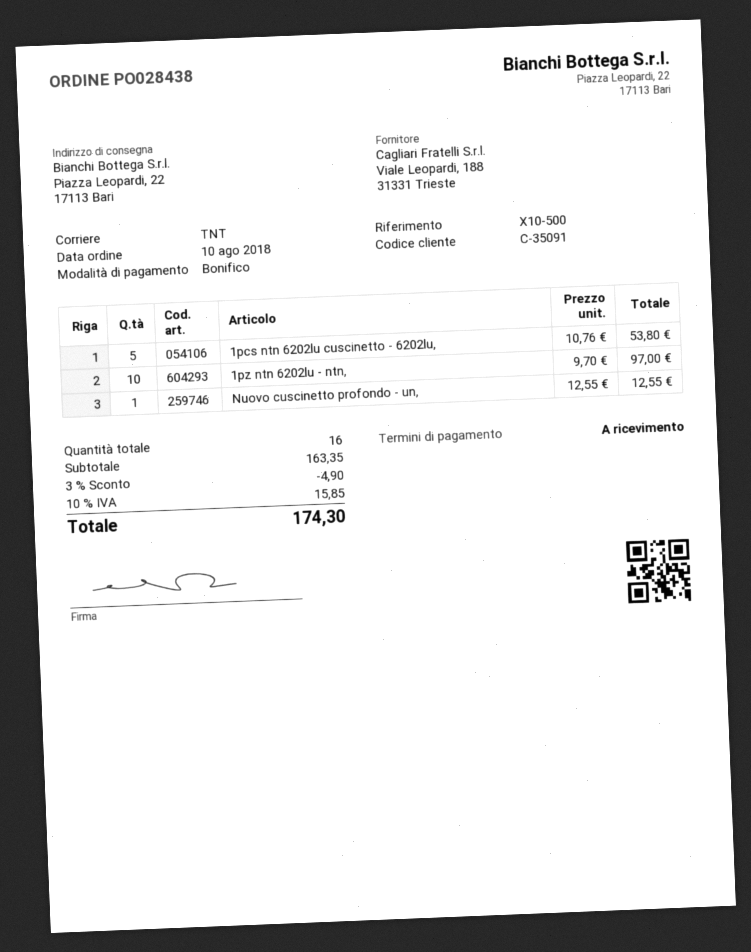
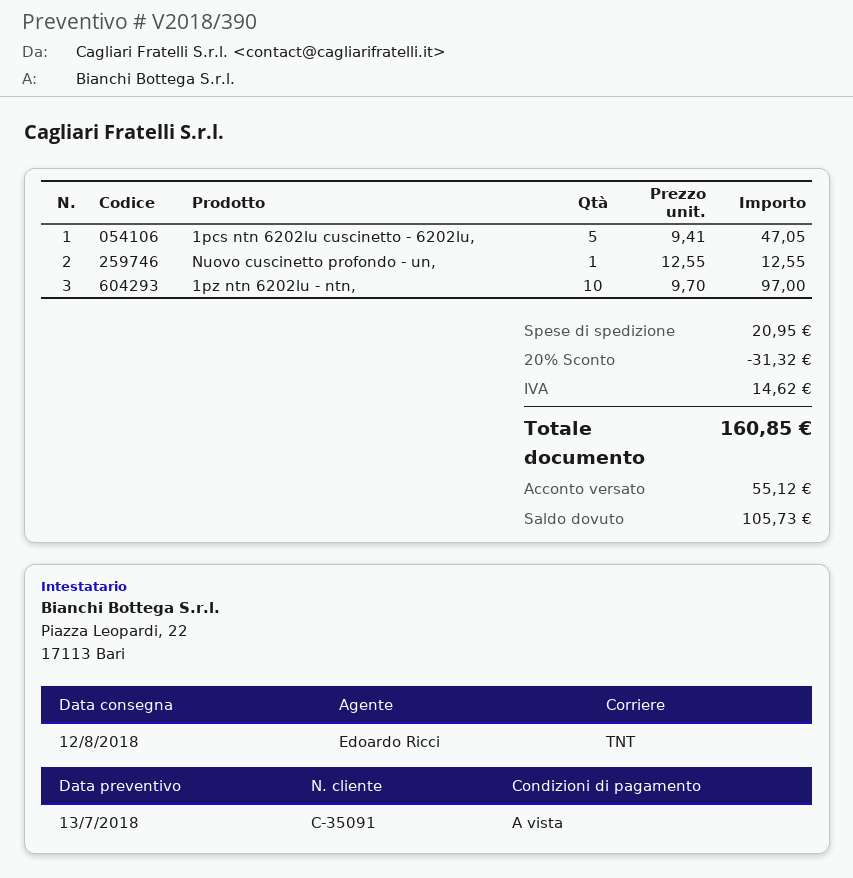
1pcs ntn 6202lu cuscinetto - 6202lu,: 5 x 10.76 = 53.80 -> 5 x 9.41 = 47.05
discount: 3% = 4.90 -> 20% = 31.32
shipping: none -> 20.95
tax: 15.85 -> 14.62
total: 174.30 -> 160.85

